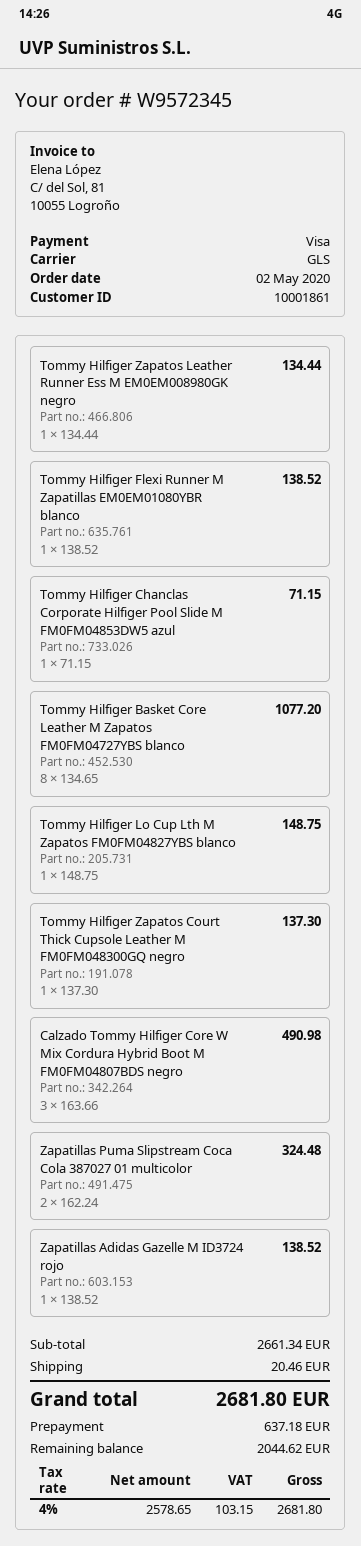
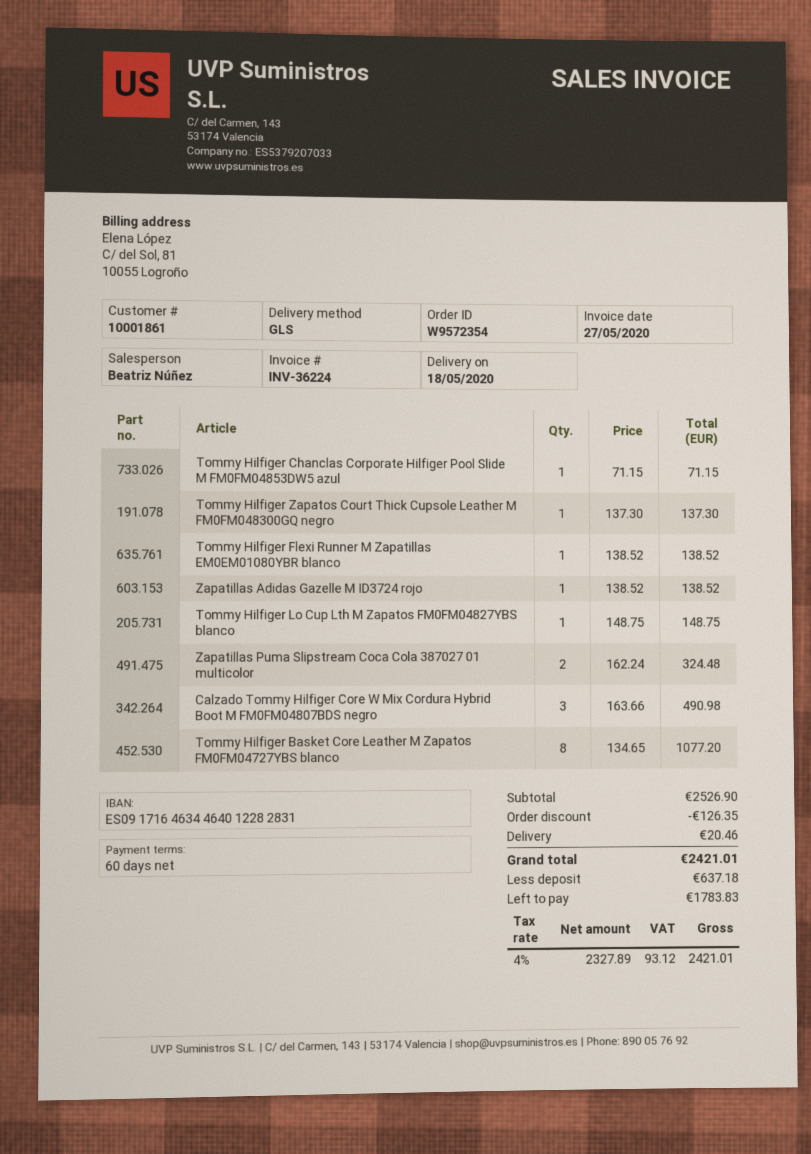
order number: W9572345 -> W9572354
Tommy Hilfiger Zapatos Leather Runner Ess M EM0EM008980GK negro: 1 x 134.44 = 134.44 -> none
subtotal: 2661.34 -> 2526.90
discount: none -> 126.35
net: 2578.65 -> 2327.89
tax: 4% = 103.15 -> 4% = 93.12
total: 2681.80 -> 2421.01
balance: 2044.62 -> 1783.83

